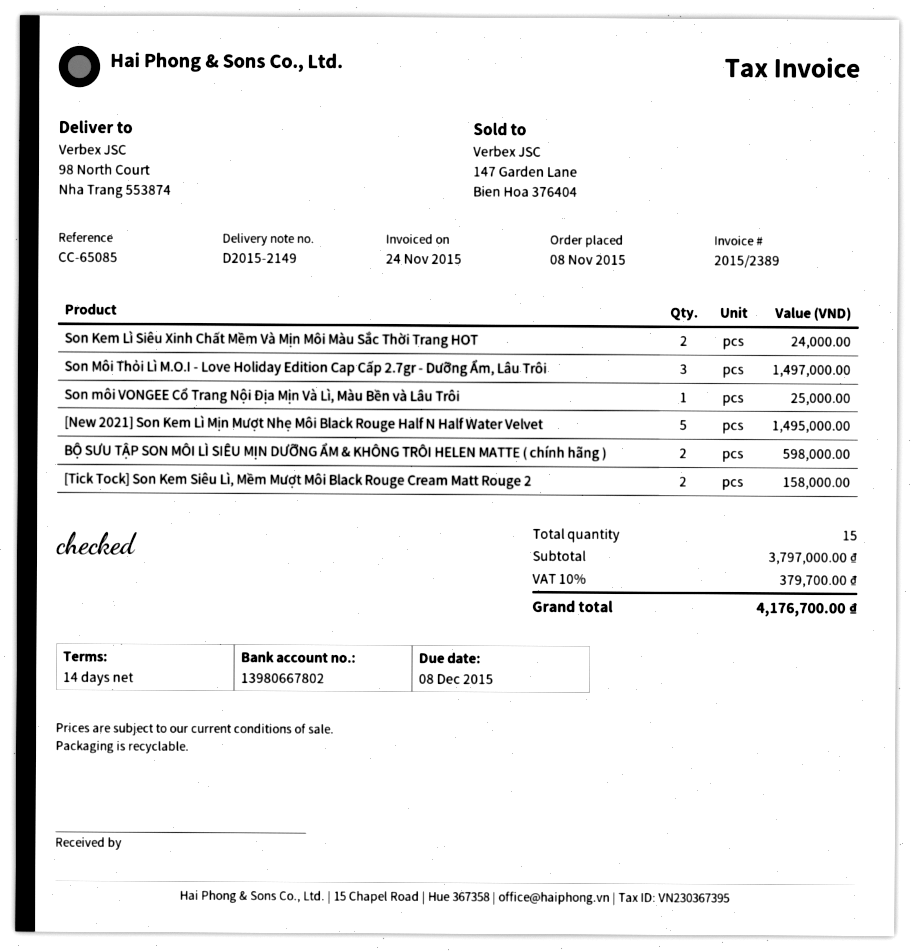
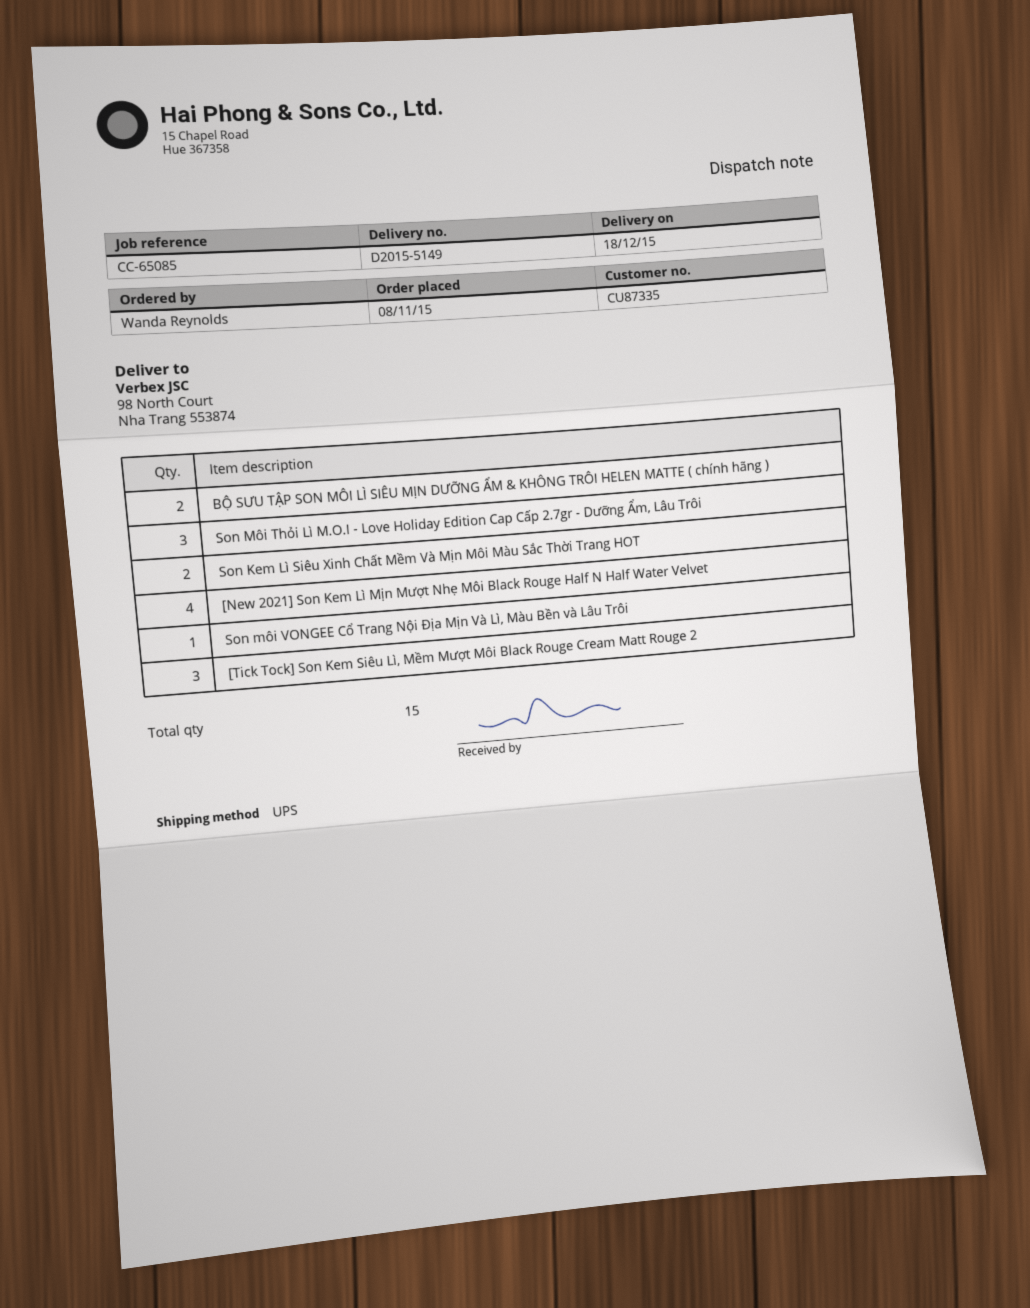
delivery note number: D2015-2149 -> D2015-5149
[New 2021] Son Kem Lì Mịn Mượt Nhẹ Môi Black Rouge Half N Half Water Velvet: 5 -> 4
[Tick Tock] Son Kem Siêu Lì, Mềm Mượt Môi Black Rouge Cream Matt Rouge 2: 2 -> 3

